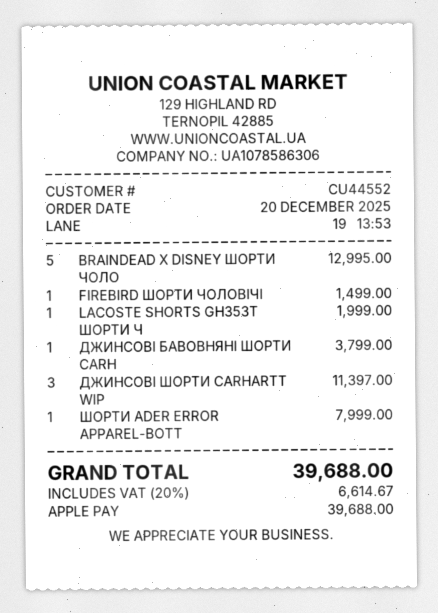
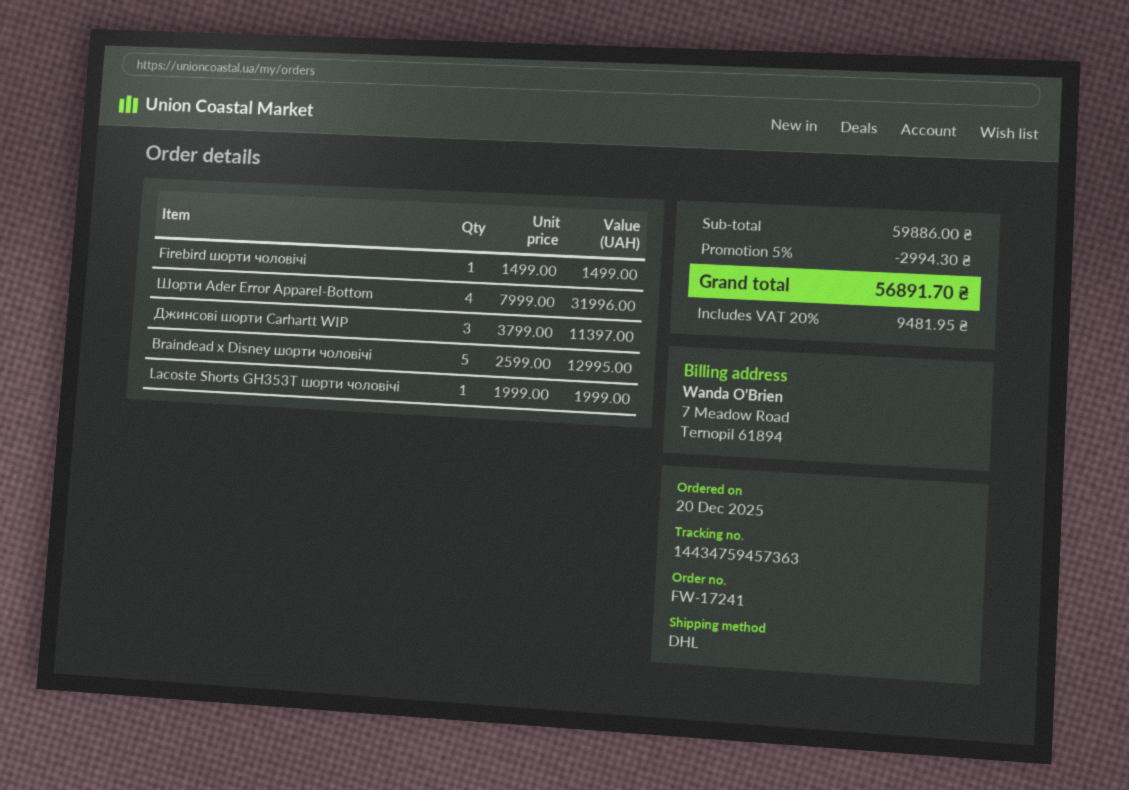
ДЖИНСОВІ БАВОВНЯНІ ШОРТИ CARH: 1 for 3799.00 -> none
ШОРТИ ADER ERROR APPAREL-BOTT: 1 for 7999.00 -> 4 for 31996.00
discount: none -> 5% = 2994.30
tax: 20% = 6614.67 -> 20% = 9481.95
total: 39688.00 -> 56891.70

